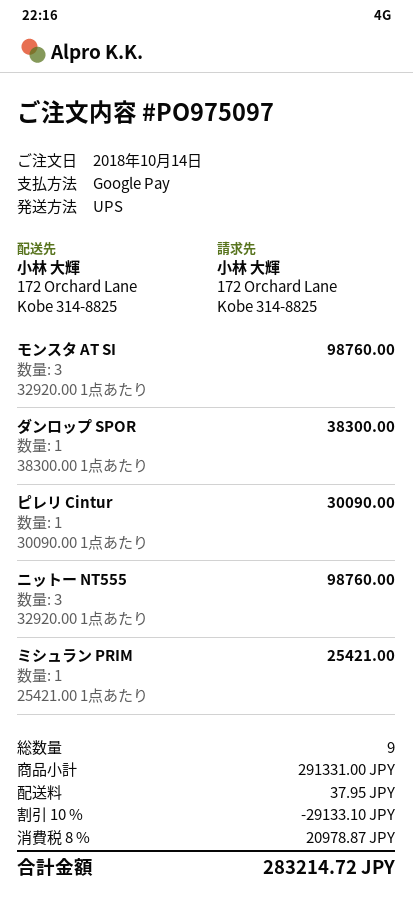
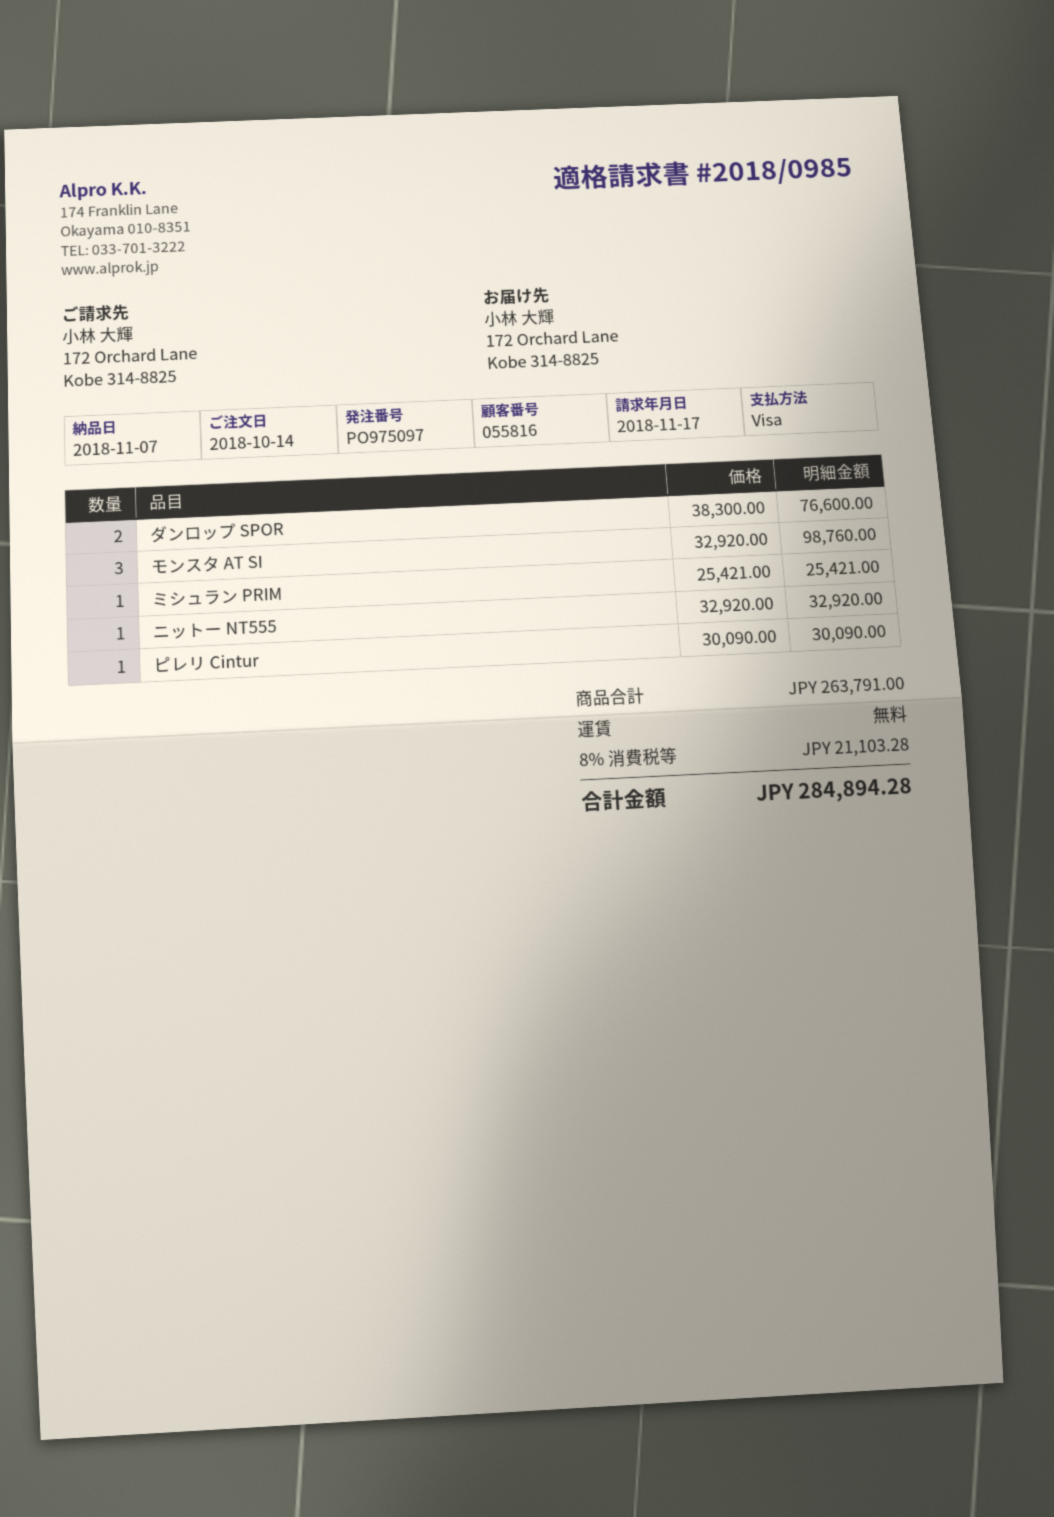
payment method: Google Pay -> Visa
ダンロップ SPOR: 1 x 38300.00 = 38300.00 -> 2 x 38300.00 = 76600.00
ニットー NT555: 3 x 32920.00 = 98760.00 -> 1 x 32920.00 = 32920.00
subtotal: 291331.00 -> 263791.00
discount: 10% = 29133.10 -> none
shipping: 37.95 -> 0.00
tax: 8% = 20978.87 -> 8% = 21103.28
total: 283214.72 -> 284894.28

